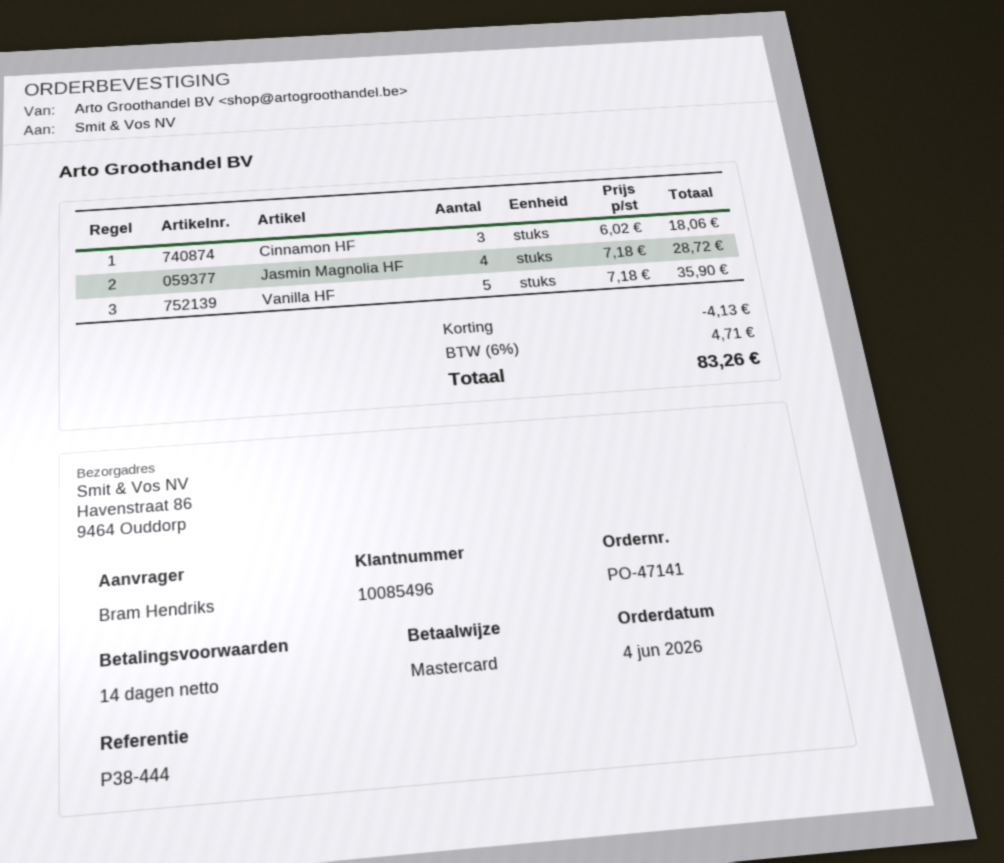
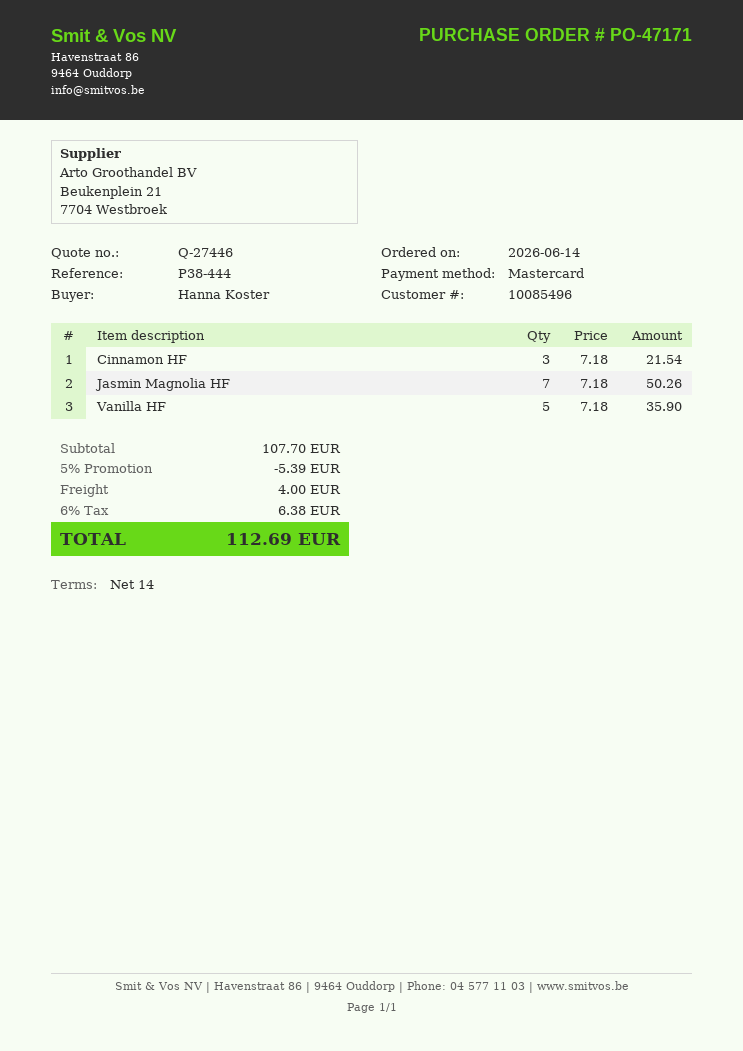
order number: PO-47141 -> PO-47171
order date: 2026-06-04 -> 2026-06-14
ordered by: Bram Hendriks -> Hanna Koster
Cinnamon HF: 3 x 6.02 = 18.06 -> 3 x 7.18 = 21.54
Jasmin Magnolia HF: 4 x 7.18 = 28.72 -> 7 x 7.18 = 50.26
discount: 4.13 -> 5.39
shipping: none -> 4.00
tax: 6% = 4.71 -> 6% = 6.38
total: 83.26 -> 112.69

